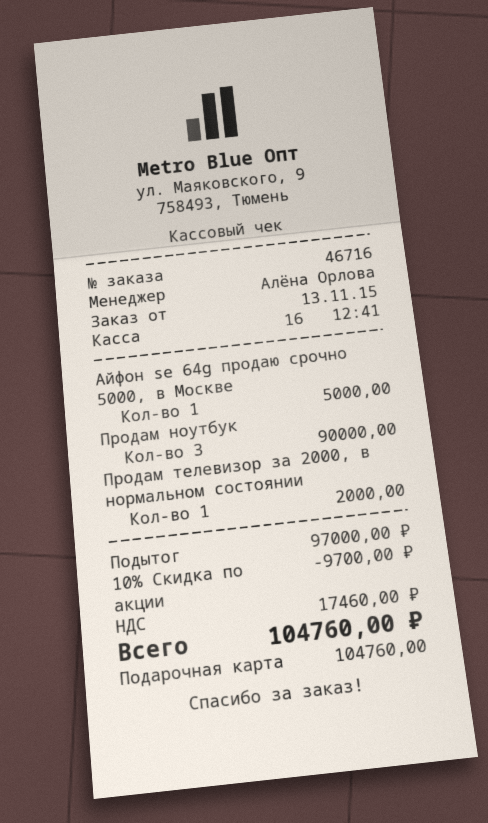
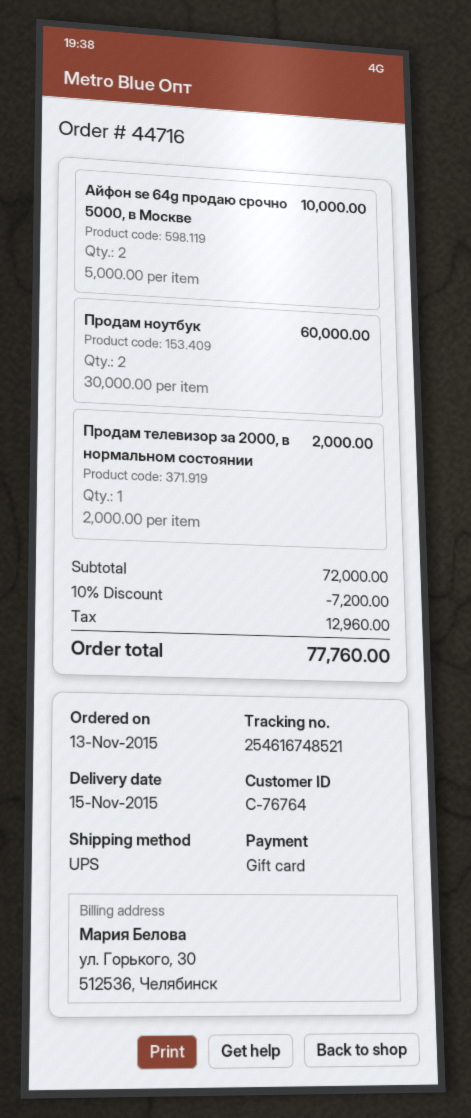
order number: 46716 -> 44716
Айфон se 64g продаю срочно 5000, в Москве: 1 for 5000.00 -> 2 for 10000.00
Продам ноутбук: 3 for 90000.00 -> 2 for 60000.00
subtotal: 97000.00 -> 72000.00
discount: 10% = 9700.00 -> 10% = 7200.00
tax: 17460.00 -> 12960.00
total: 104760.00 -> 77760.00

